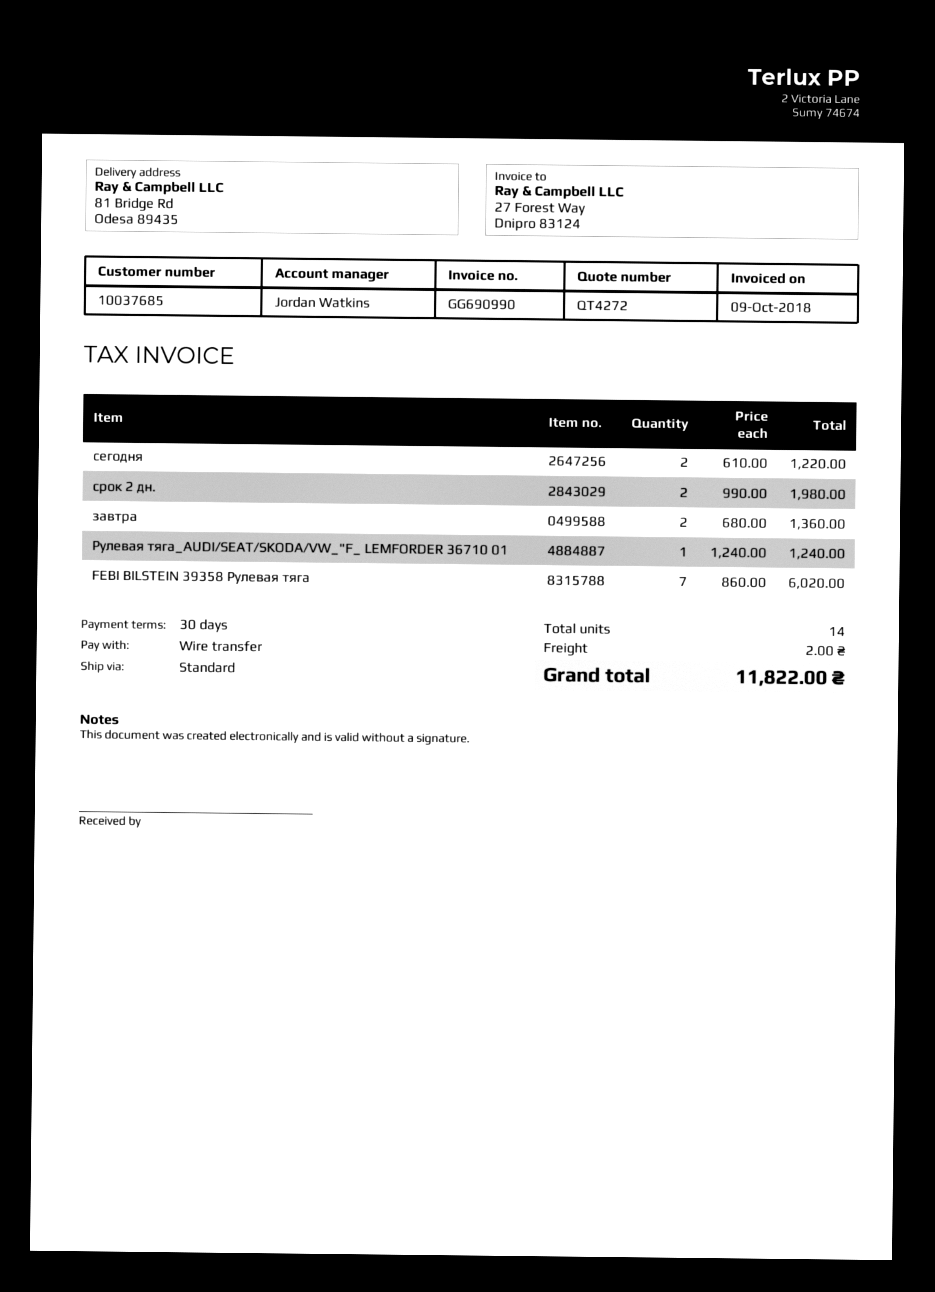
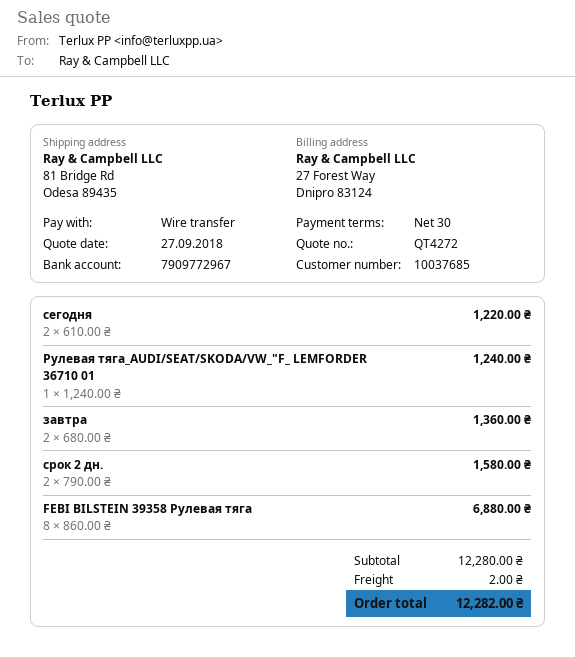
срок 2 дн.: 2 x 990.00 = 1980.00 -> 2 x 790.00 = 1580.00
FEBI BILSTEIN 39358 Рулевая тяга: 7 x 860.00 = 6020.00 -> 8 x 860.00 = 6880.00
total: 11822.00 -> 12282.00

